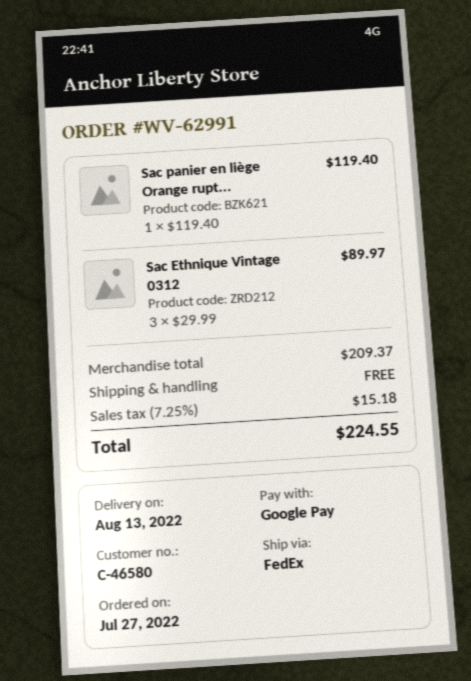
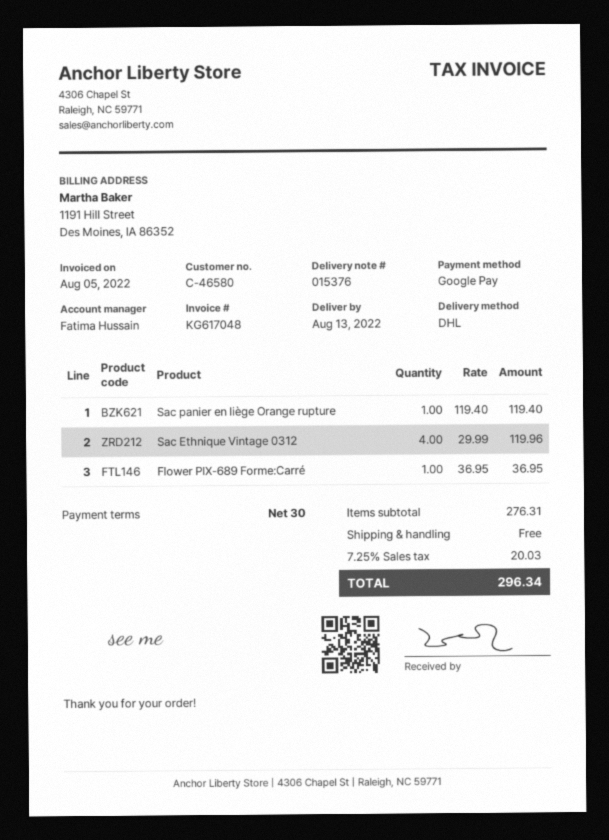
shipping method: FedEx -> DHL
Sac Ethnique Vintage 0312: 3 x 29.99 = 89.97 -> 4 x 29.99 = 119.96
Flower PIX-689 Forme:Carré: none -> 1 x 36.95 = 36.95
subtotal: 209.37 -> 276.31
tax: 7.25% = 15.18 -> 7.25% = 20.03
total: 224.55 -> 296.34

